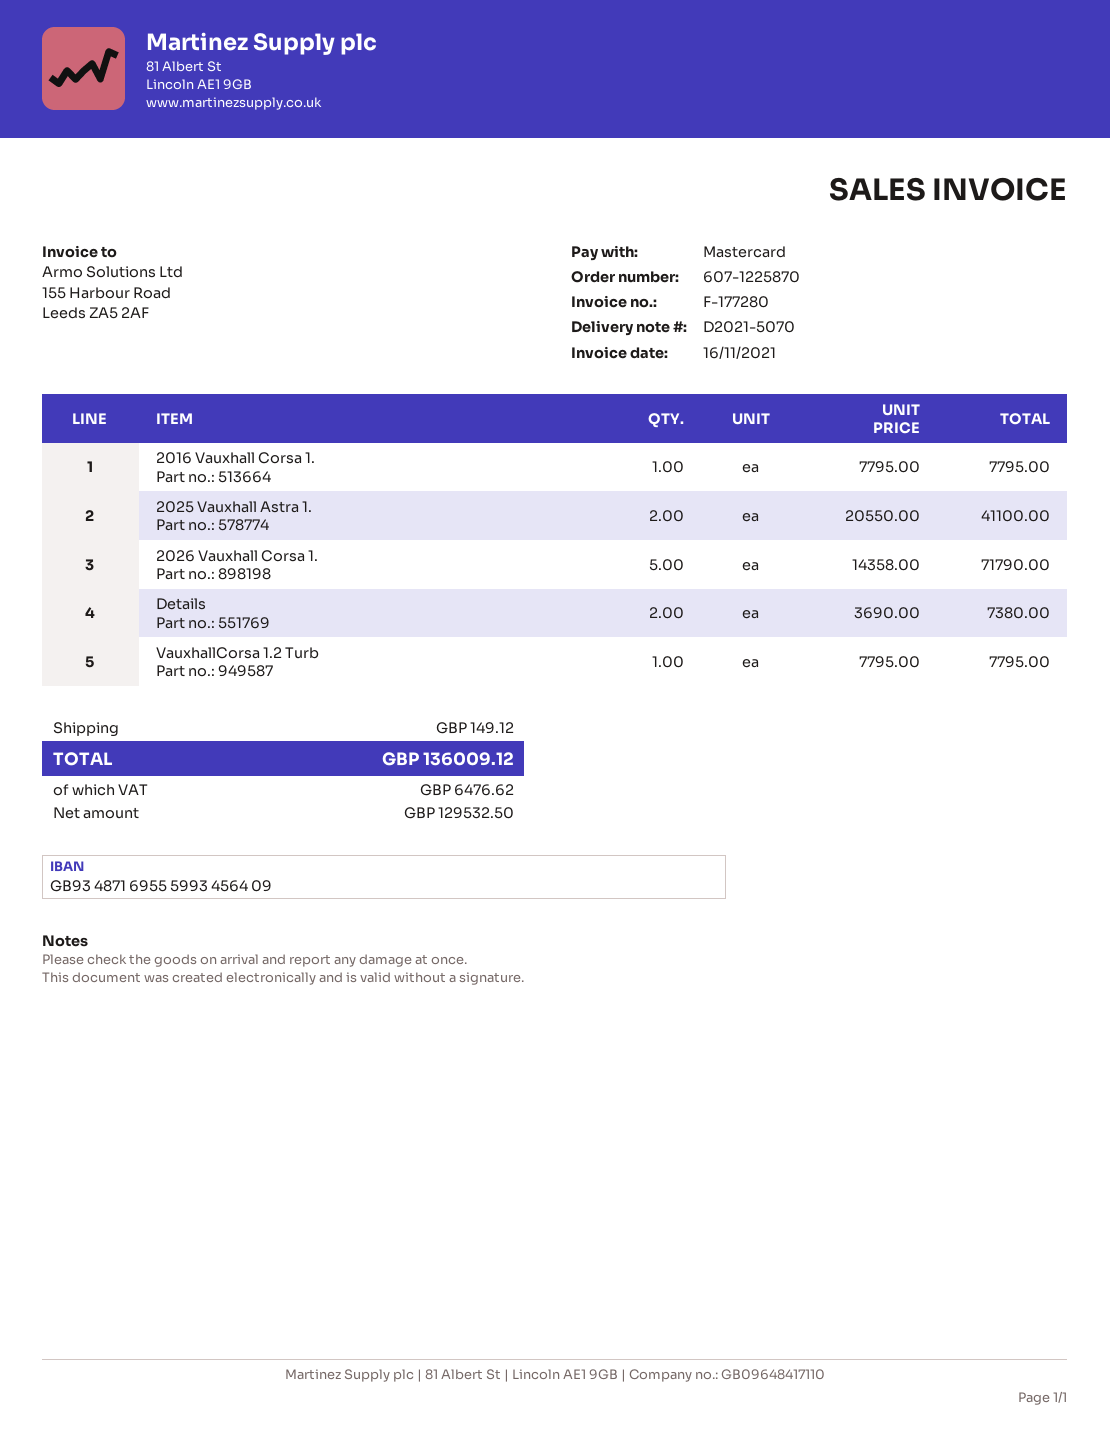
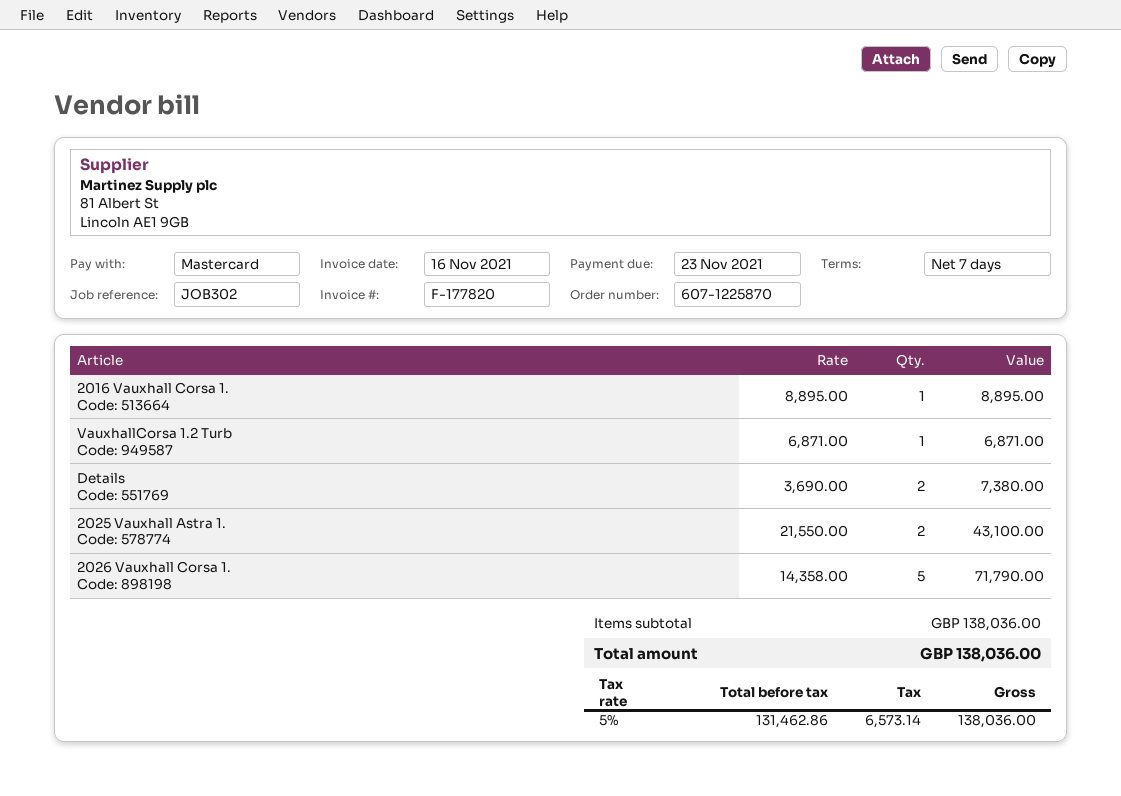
invoice number: F-177280 -> F-177820
2016 Vauxhall Corsa 1.: 1 x 7795.00 = 7795.00 -> 1 x 8895.00 = 8895.00
2025 Vauxhall Astra 1.: 2 x 20550.00 = 41100.00 -> 2 x 21550.00 = 43100.00
VauxhallCorsa 1.2 Turb: 1 x 7795.00 = 7795.00 -> 1 x 6871.00 = 6871.00
shipping: 149.12 -> none
net: 129532.50 -> 131462.86
tax: 6476.62 -> 6573.14
total: 136009.12 -> 138036.00

